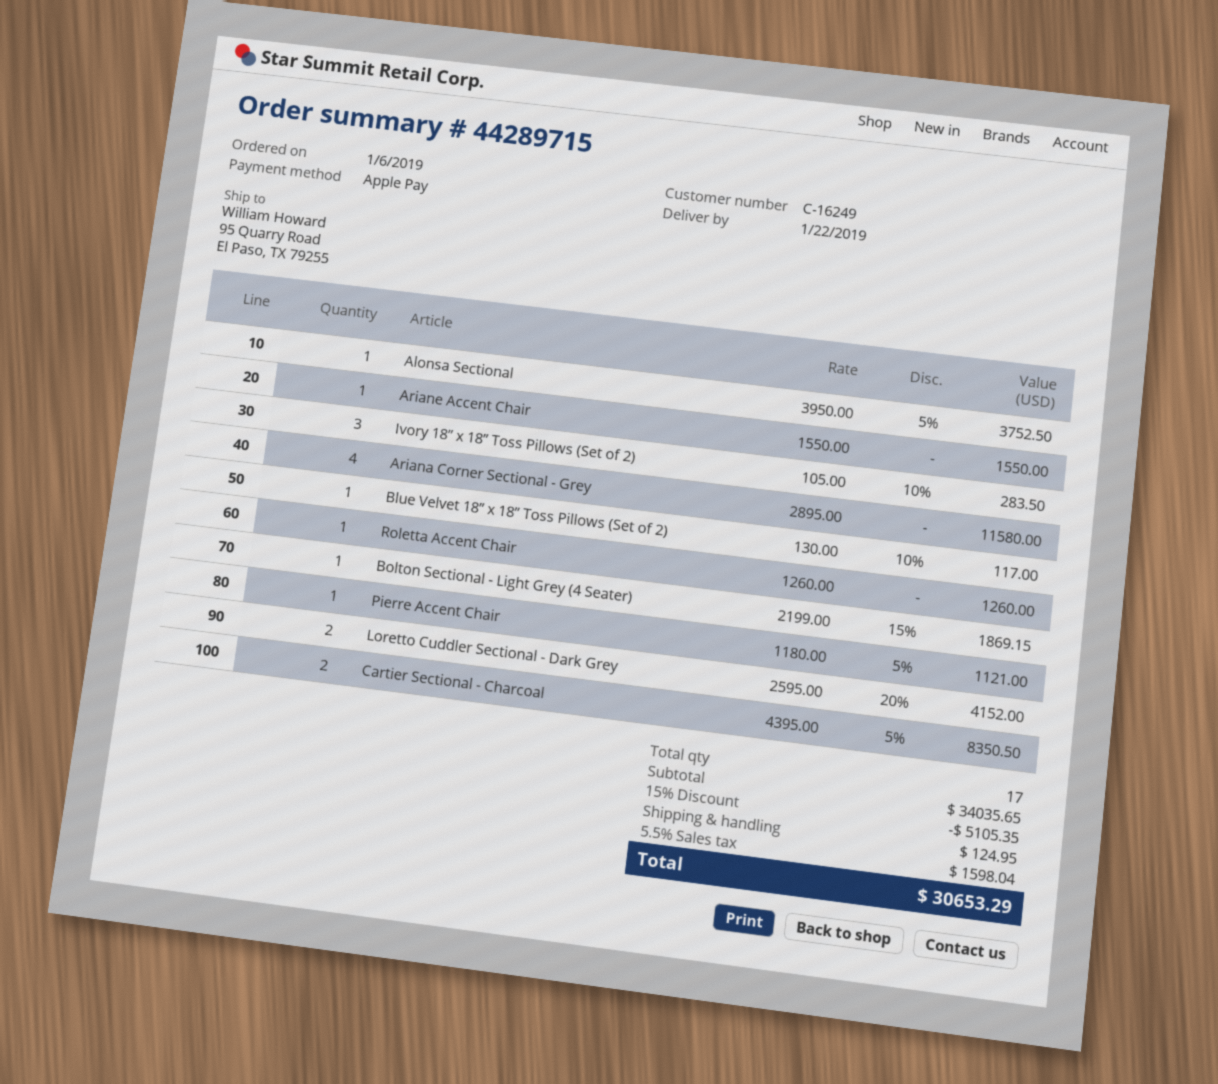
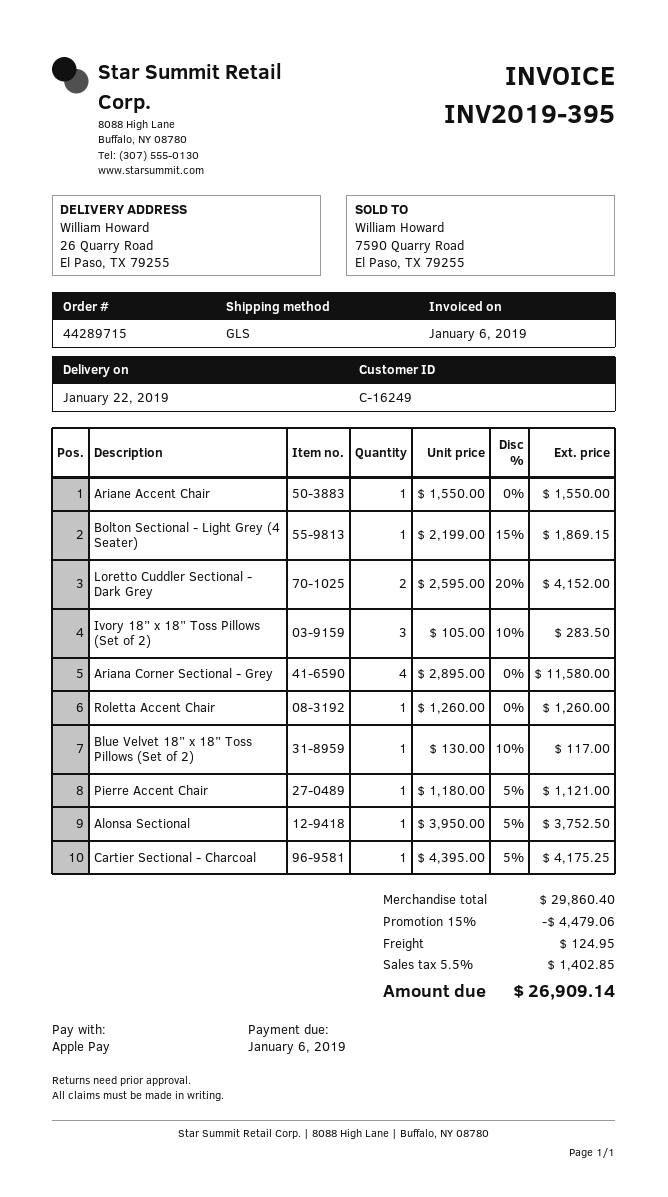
ship to: 95 Quarry Road, El Paso, TX 79255 -> 26 Quarry Road, El Paso, TX 79255
Cartier Sectional - Charcoal: 2 x 4395.00 - 5% = 8350.50 -> 1 x 4395.00 - 5% = 4175.25
subtotal: 34035.65 -> 29860.40
discount: 15% = 5105.35 -> 15% = 4479.06
tax: 5.5% = 1598.04 -> 5.5% = 1402.85
total: 30653.29 -> 26909.14

